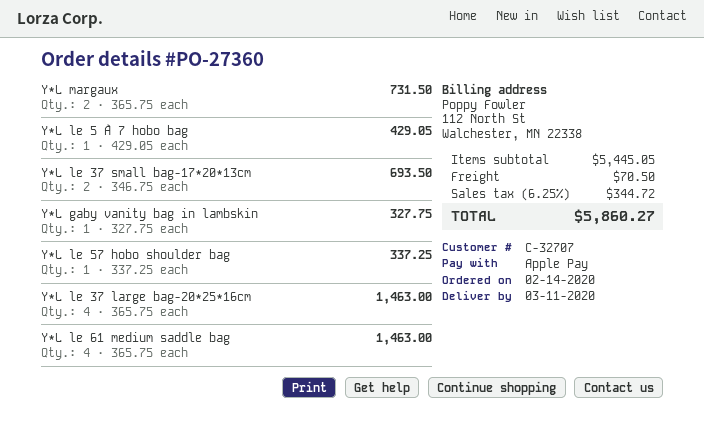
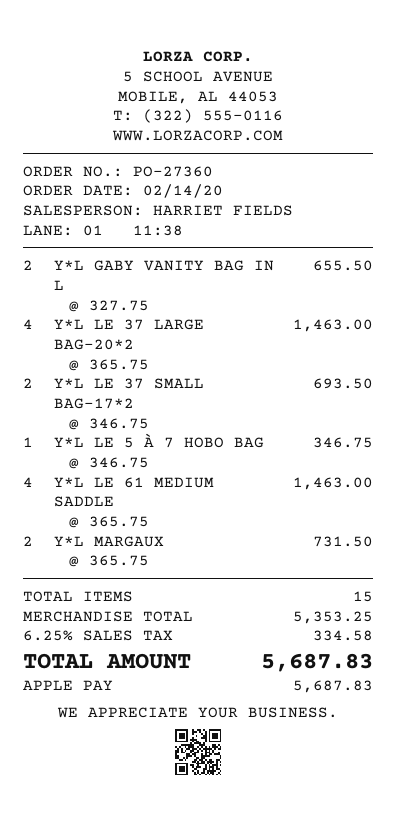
Y*L le 5 À 7 hobo bag: 1 x 429.05 = 429.05 -> 1 x 346.75 = 346.75
Y*L gaby vanity bag in lambskin: 1 x 327.75 = 327.75 -> 2 x 327.75 = 655.50
Y*L le 57 hobo shoulder bag: 1 x 337.25 = 337.25 -> none
subtotal: 5445.05 -> 5353.25
shipping: 70.50 -> none
tax: 6.25% = 344.72 -> 6.25% = 334.58
total: 5860.27 -> 5687.83

